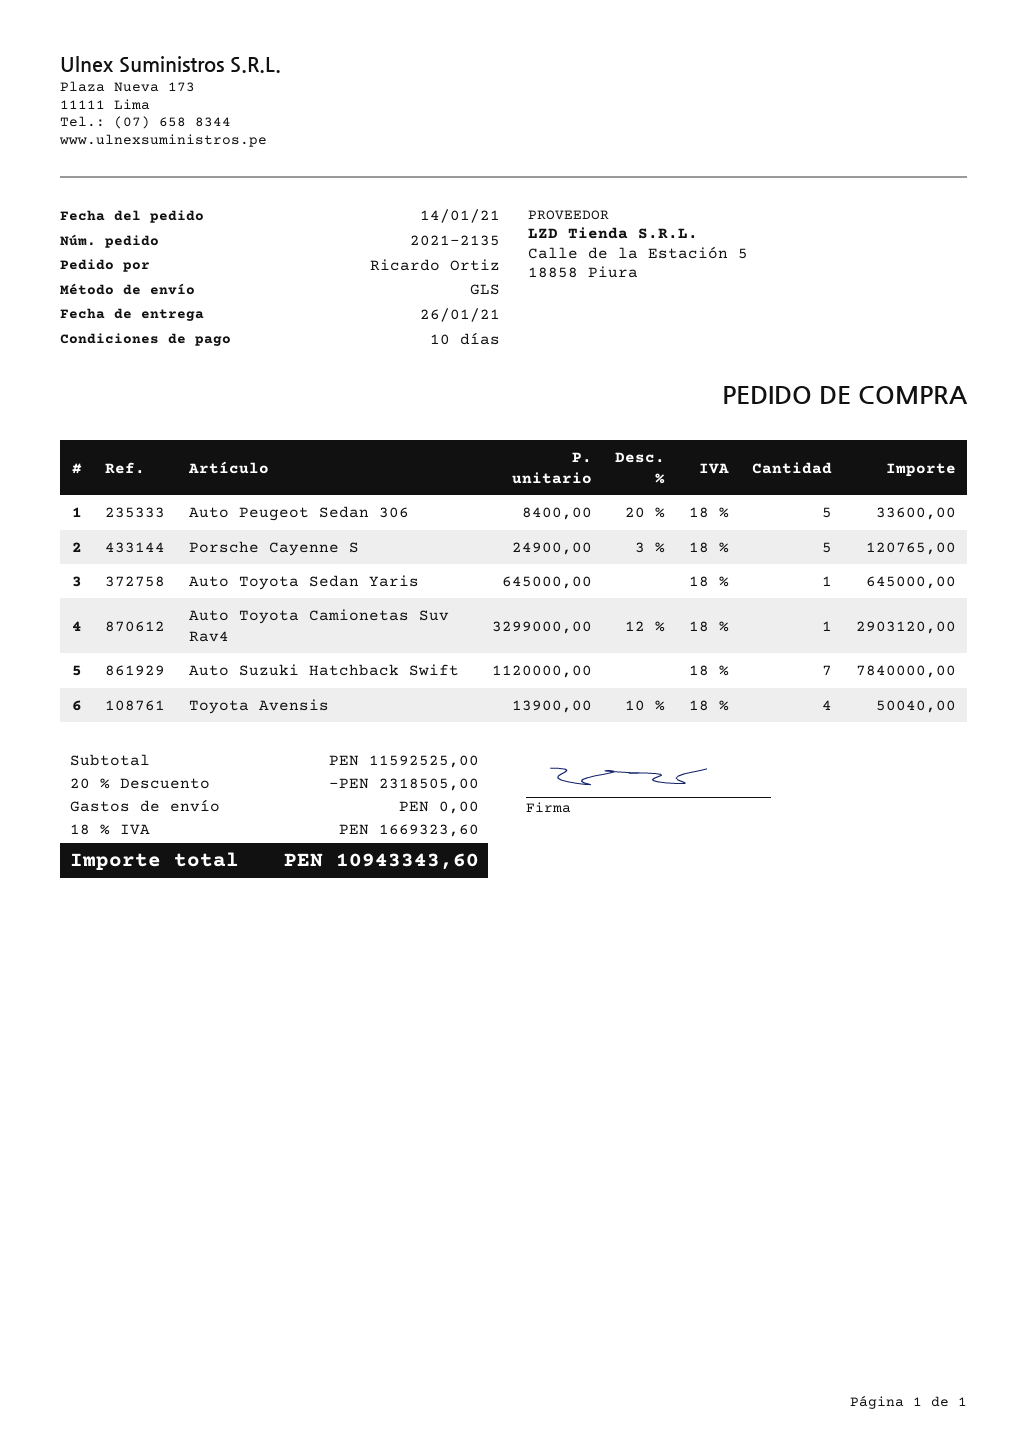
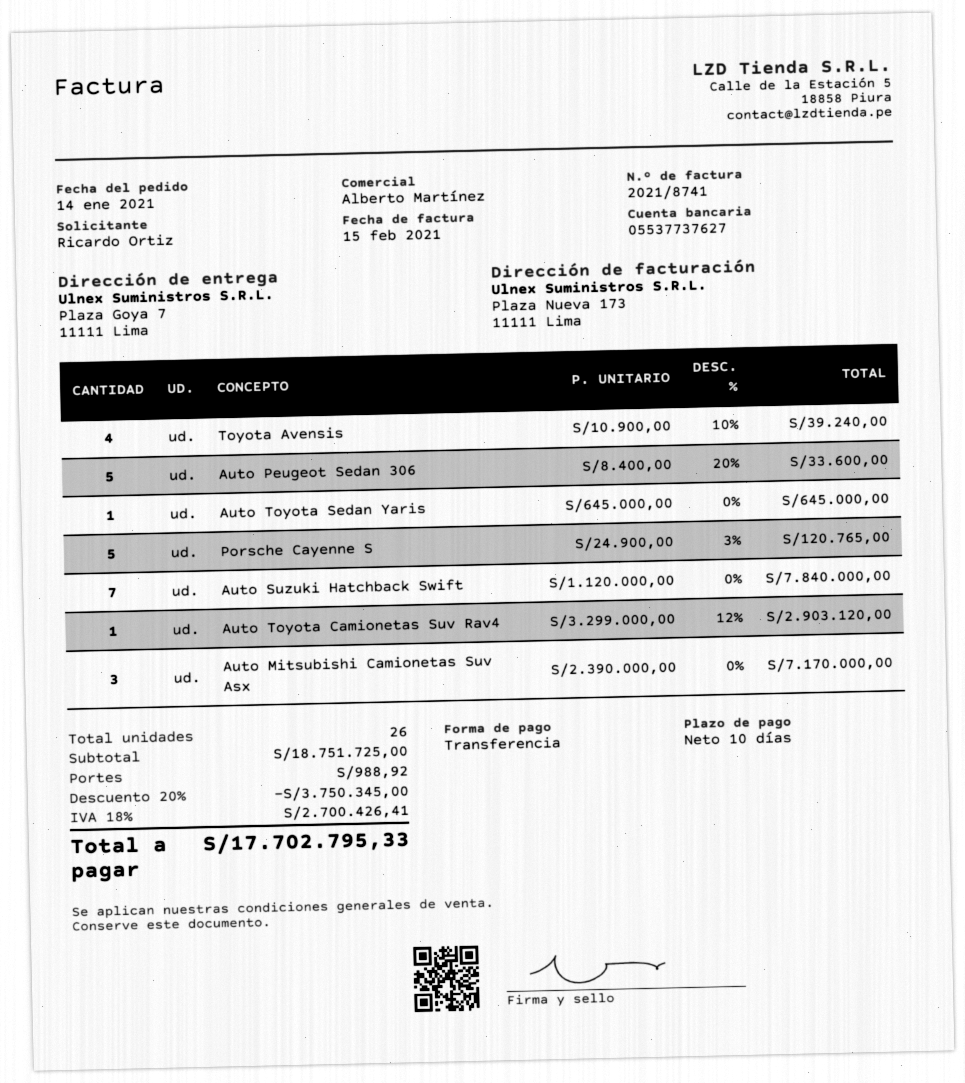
Toyota Avensis: 4 x 13900.00 - 10% = 50040.00 -> 4 x 10900.00 - 10% = 39240.00
Auto Mitsubishi Camionetas Suv Asx: none -> 3 x 2390000.00 = 7170000.00
subtotal: 11592525.00 -> 18751725.00
discount: 20% = 2318505.00 -> 20% = 3750345.00
shipping: 0.00 -> 988.92
tax: 18% = 1669323.60 -> 18% = 2700426.41
total: 10943343.60 -> 17702795.33

